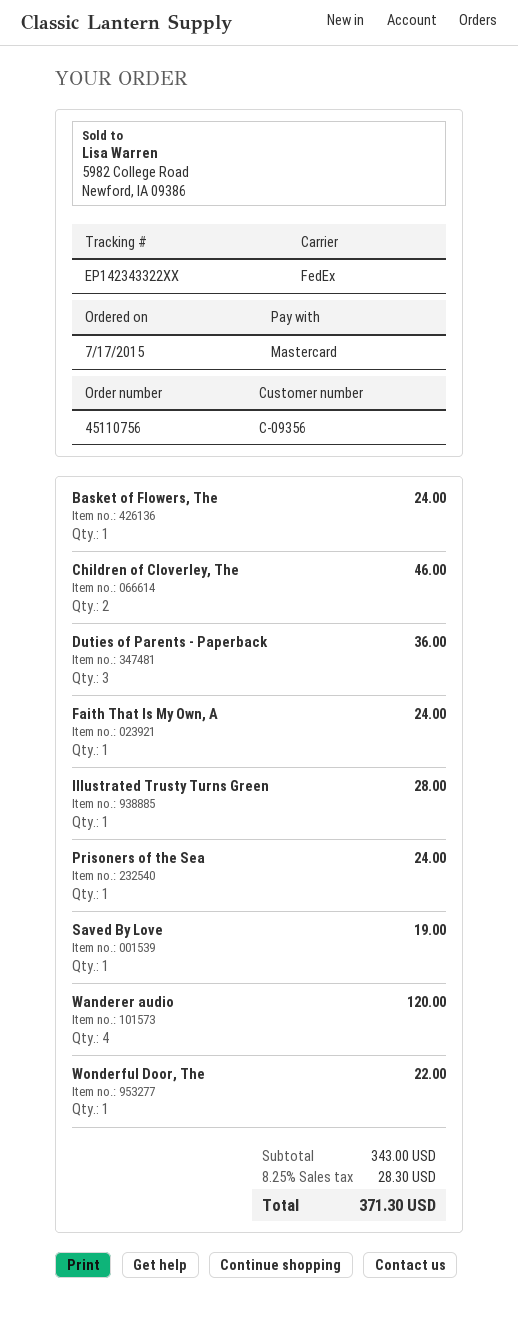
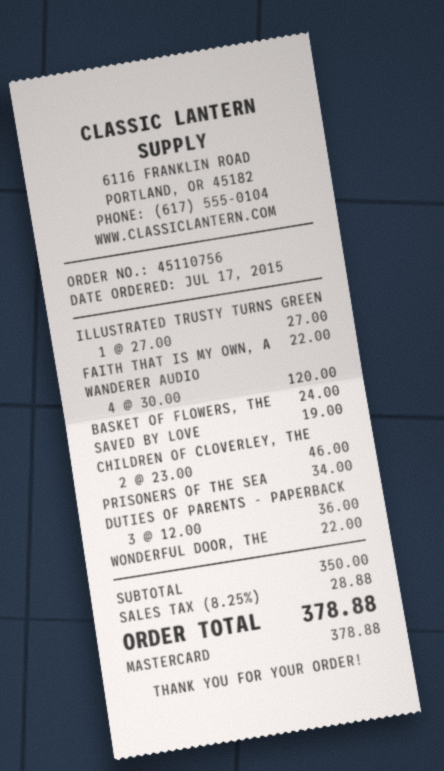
Faith That Is My Own, A: 1 for 24.00 -> 1 for 22.00
Illustrated Trusty Turns Green: 1 for 28.00 -> 1 for 27.00
Prisoners of the Sea: 1 for 24.00 -> 1 for 34.00
subtotal: 343.00 -> 350.00
tax: 8.25% = 28.30 -> 8.25% = 28.88
total: 371.30 -> 378.88

